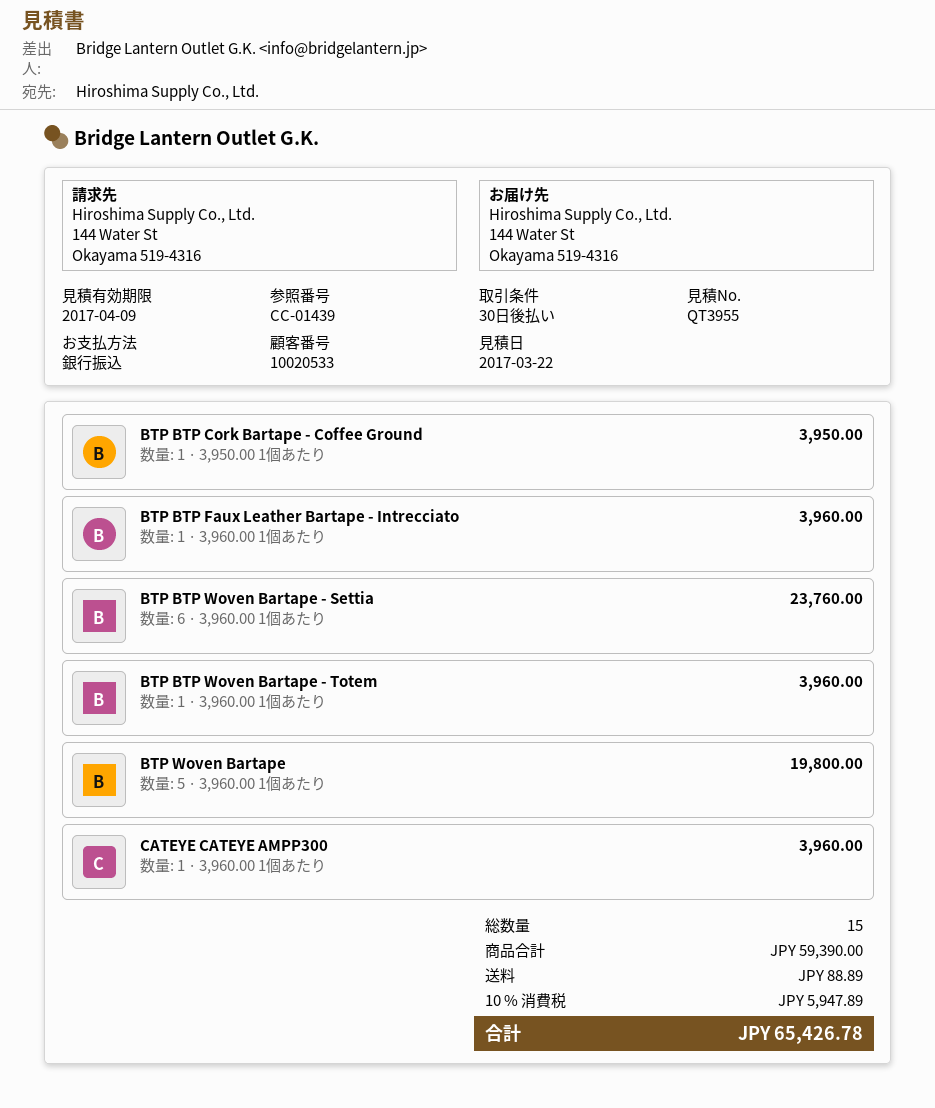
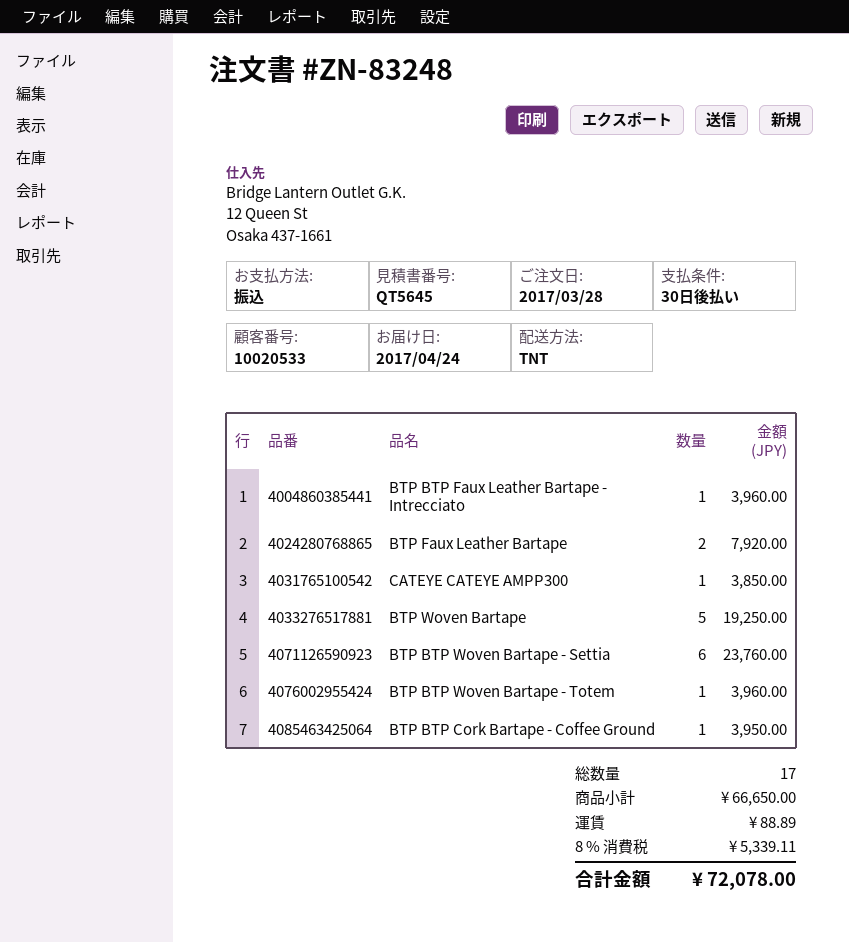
quote number: QT3955 -> QT5645
BTP Woven Bartape: 5 for 19800.00 -> 5 for 19250.00
CATEYE CATEYE AMPP300: 1 for 3960.00 -> 1 for 3850.00
BTP Faux Leather Bartape: none -> 2 for 7920.00
total quantity: 15 -> 17
subtotal: 59390.00 -> 66650.00
tax: 10% = 5947.89 -> 8% = 5339.11
total: 65426.78 -> 72078.00

